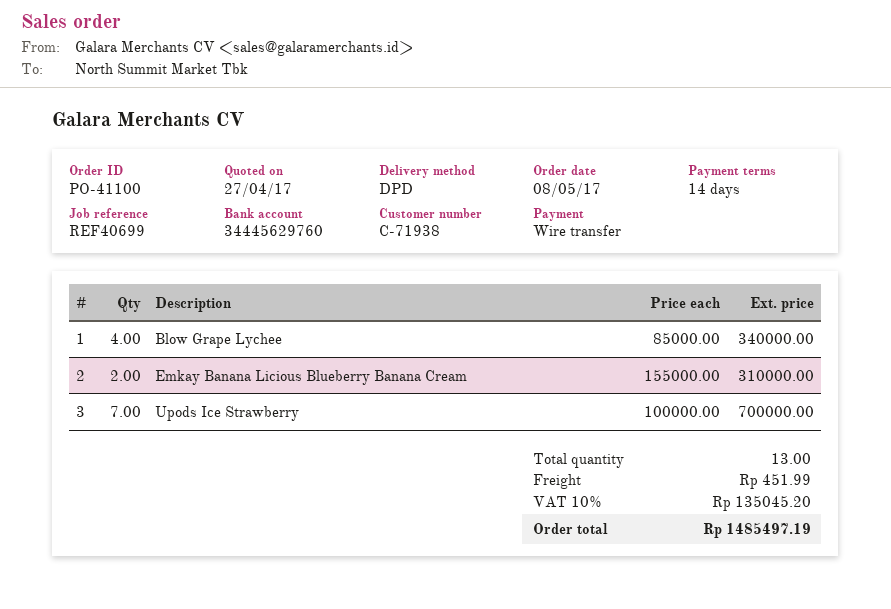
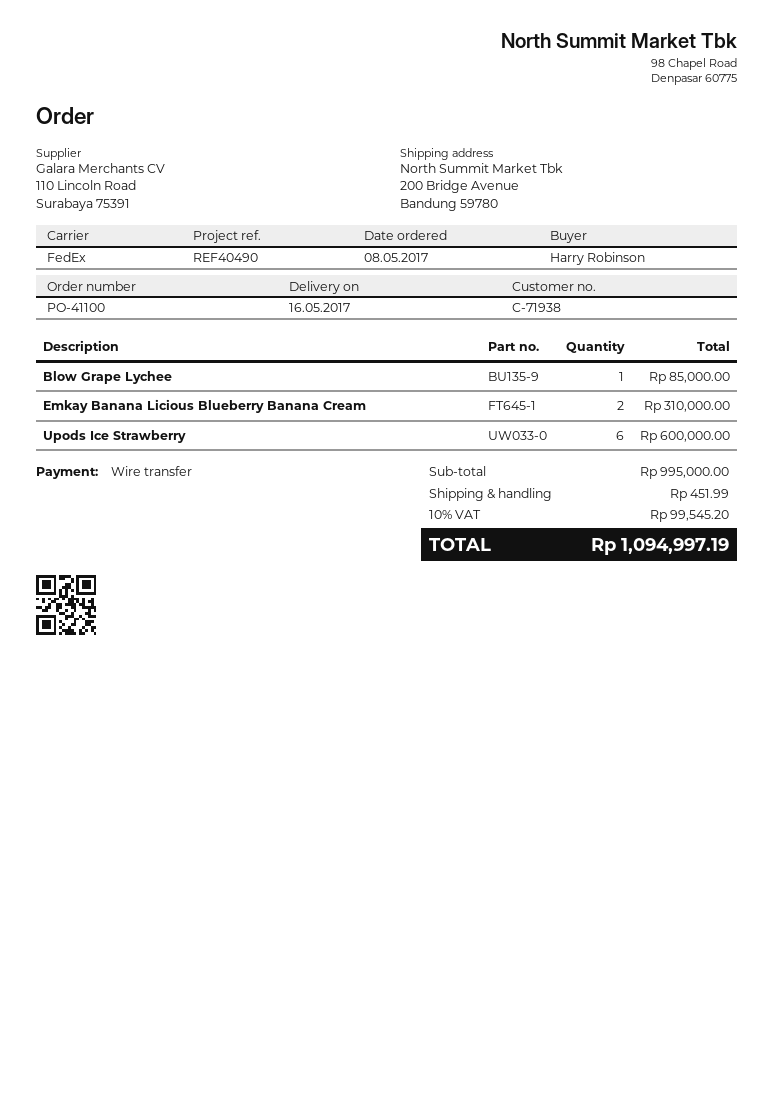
reference: REF40699 -> REF40490
shipping method: DPD -> FedEx
Blow Grape Lychee: 4 for 340000.00 -> 1 for 85000.00
Upods Ice Strawberry: 7 for 700000.00 -> 6 for 600000.00
tax: 10% = 135045.20 -> 10% = 99545.20
total: 1485497.19 -> 1094997.19

